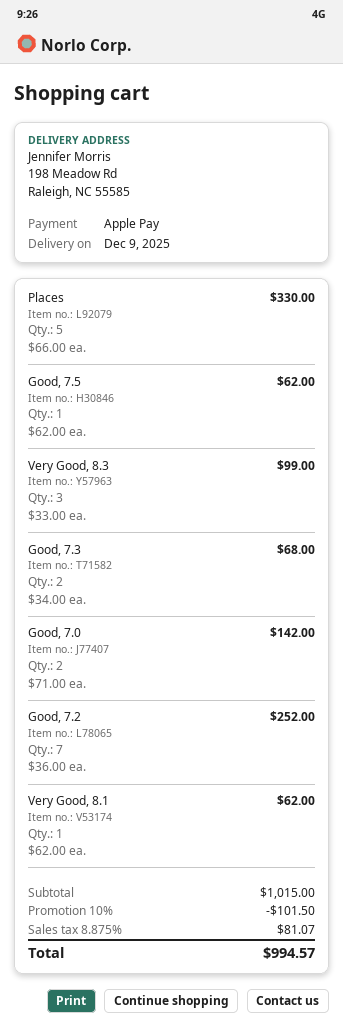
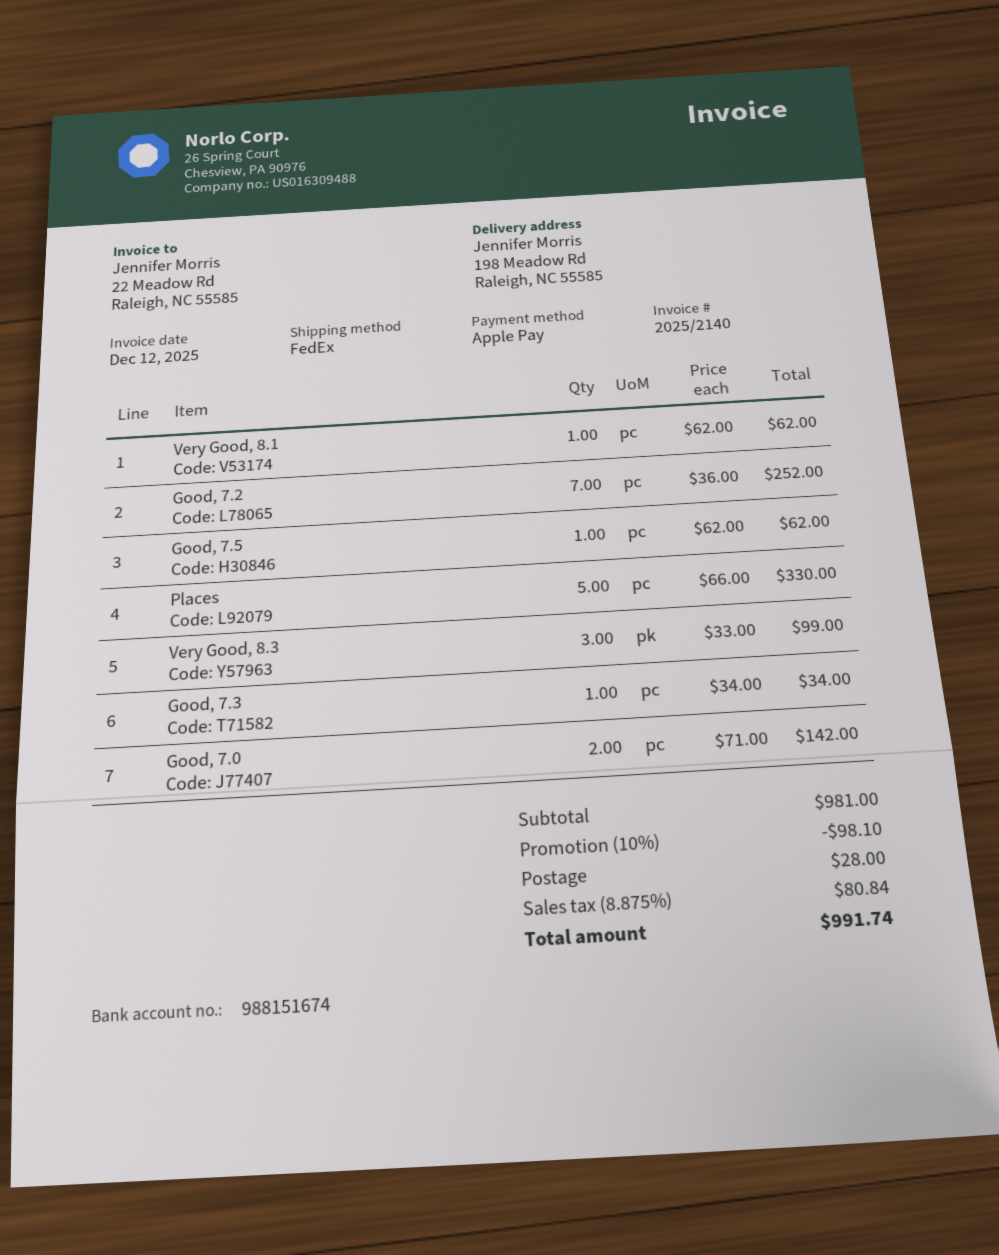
Good, 7.3: 2 x 34.00 = 68.00 -> 1 x 34.00 = 34.00
subtotal: 1015.00 -> 981.00
discount: 10% = 101.50 -> 10% = 98.10
shipping: none -> 28.00
tax: 8.875% = 81.07 -> 8.875% = 80.84
total: 994.57 -> 991.74

